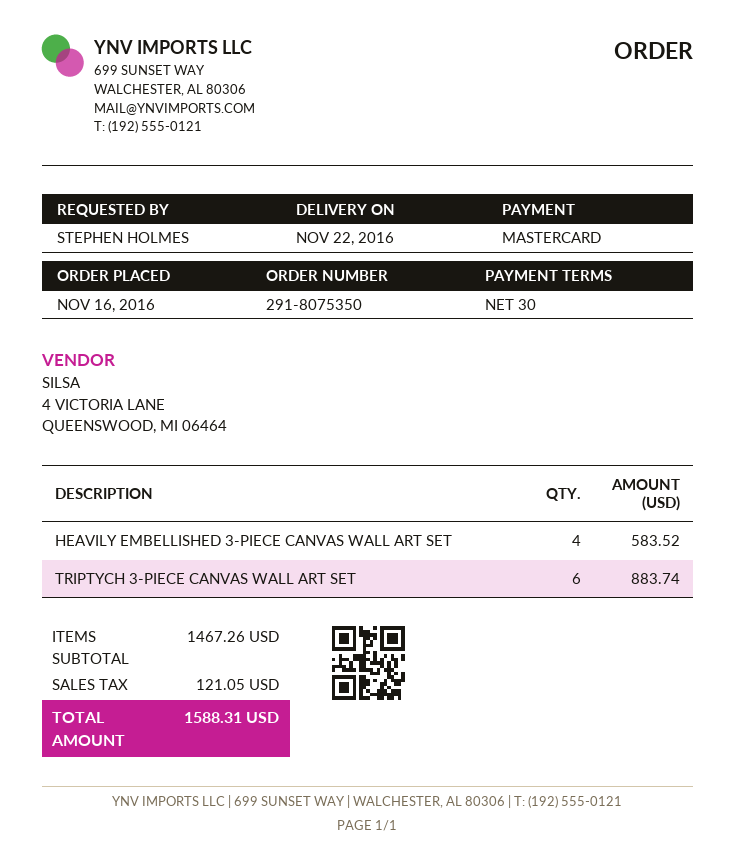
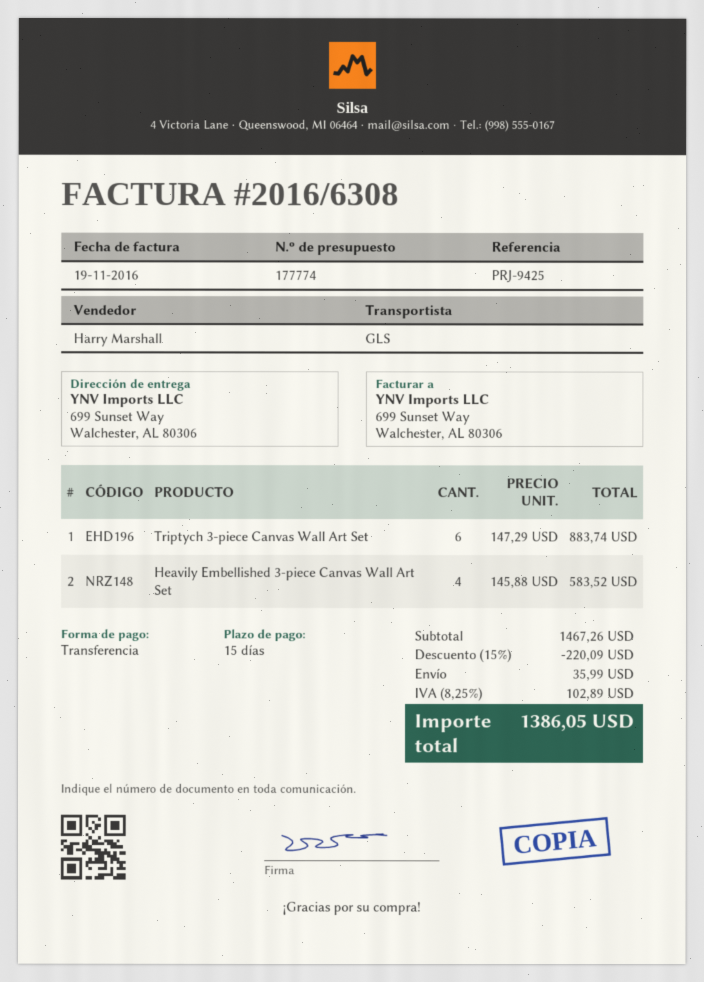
payment terms: 30 days -> 15 days
payment method: Mastercard -> bank transfer
discount: none -> 15% = 220.09
shipping: none -> 35.99
tax: 121.05 -> 102.89
total: 1588.31 -> 1386.05

